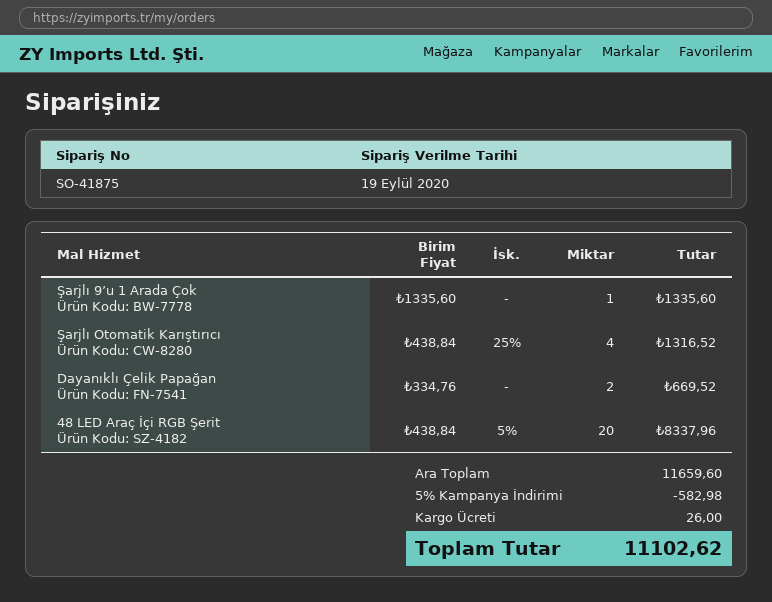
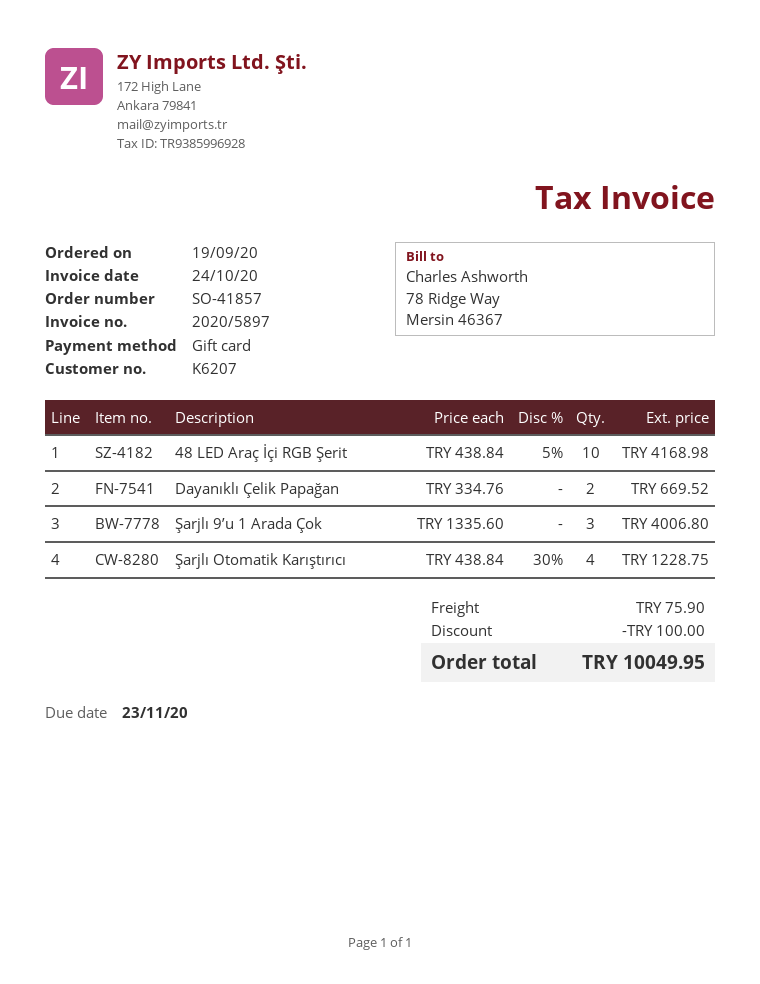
order number: SO-41875 -> SO-41857
Şarjlı 9’u 1 Arada Çok: 1 x 1335.60 = 1335.60 -> 3 x 1335.60 = 4006.80
Şarjlı Otomatik Karıştırıcı: 4 x 438.84 - 25% = 1316.52 -> 4 x 438.84 - 30% = 1228.75
48 LED Araç İçi RGB Şerit: 20 x 438.84 - 5% = 8337.96 -> 10 x 438.84 - 5% = 4168.98
discount: 582.98 -> 100.00
shipping: 26.00 -> 75.90
total: 11102.62 -> 10049.95

